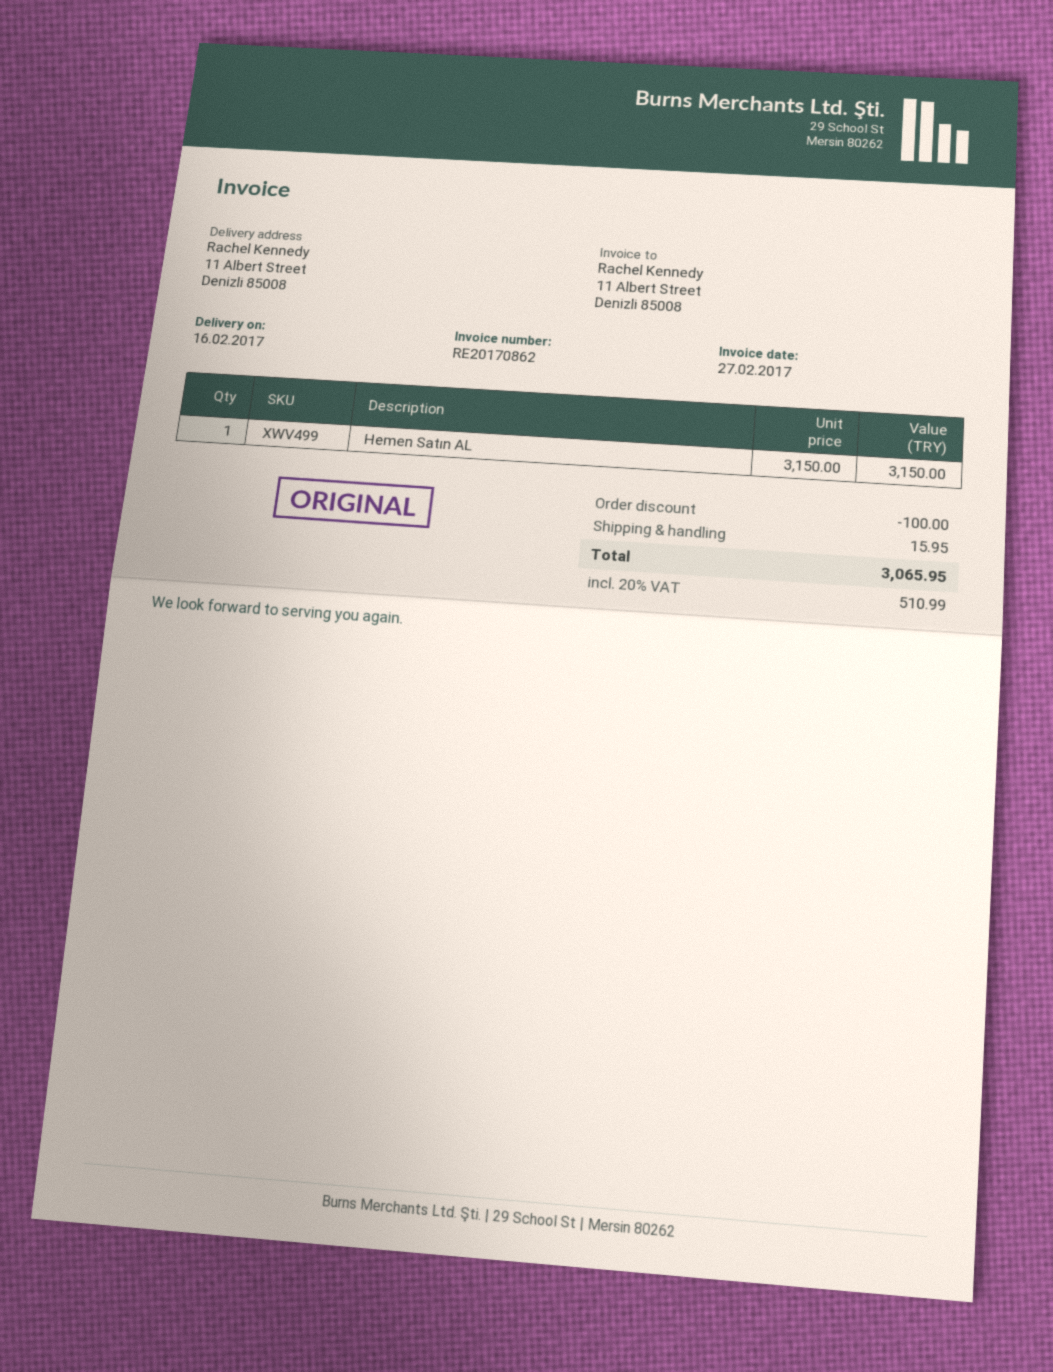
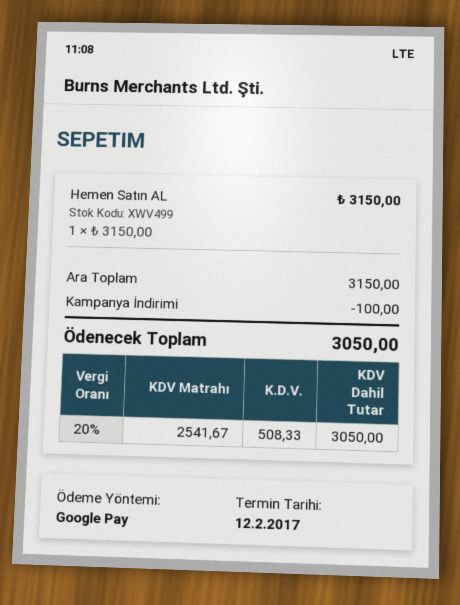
delivery date: 2017-02-16 -> 2017-02-12
shipping: 15.95 -> none
tax: 20% = 510.99 -> 20% = 508.33
total: 3065.95 -> 3050.00

